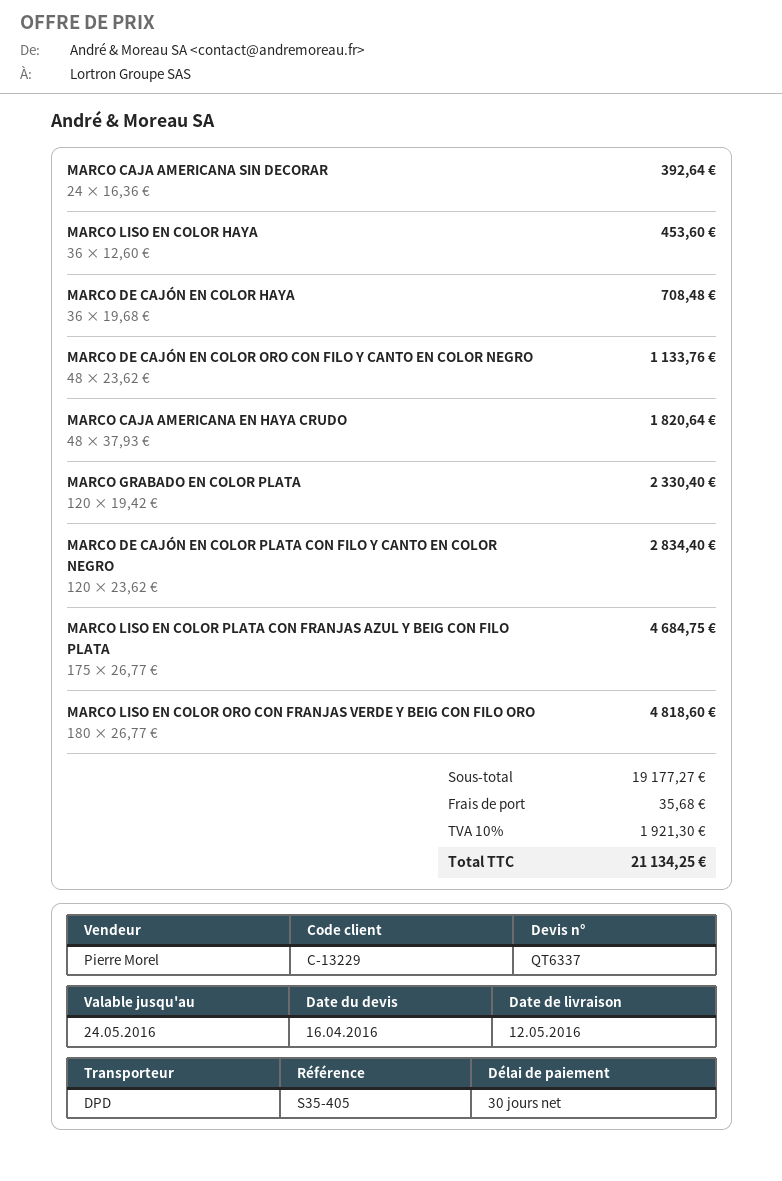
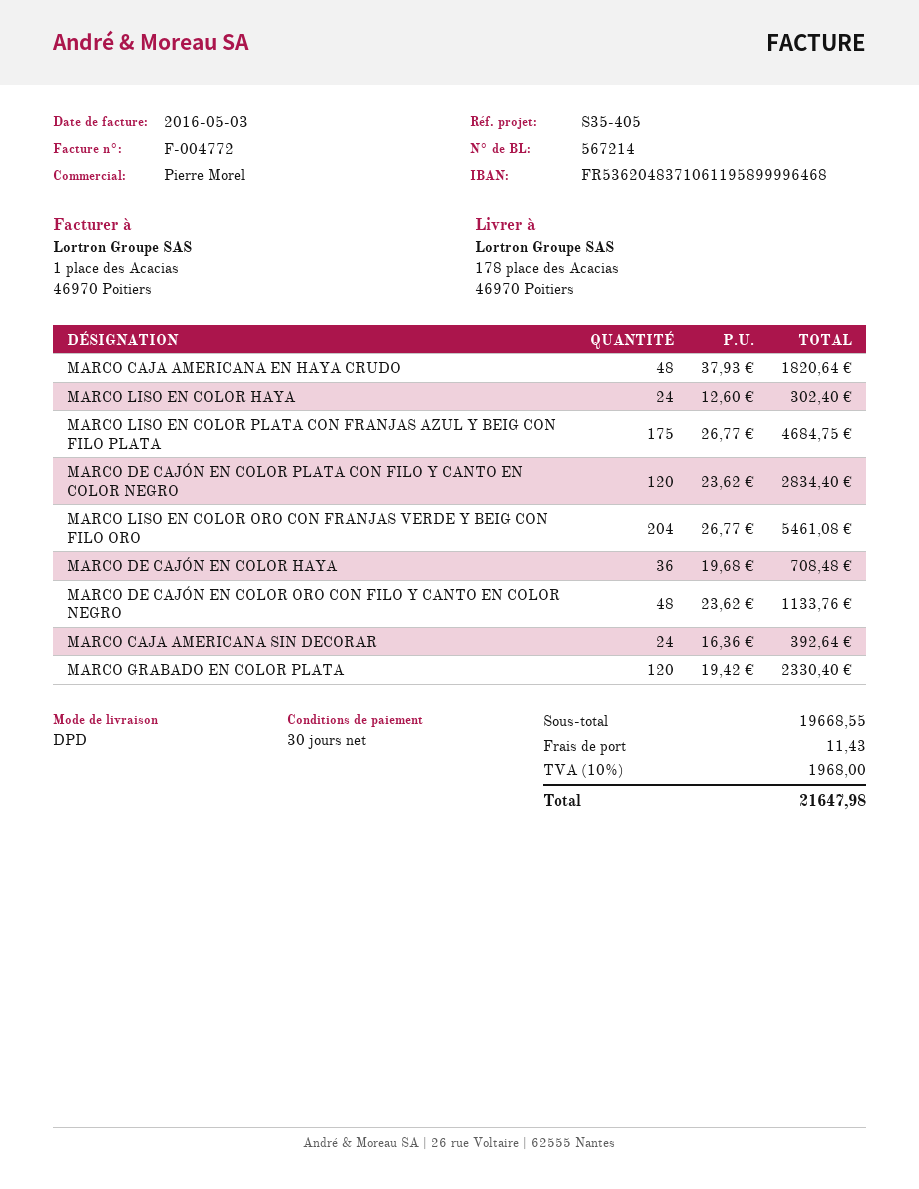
MARCO LISO EN COLOR HAYA: 36 x 12.60 = 453.60 -> 24 x 12.60 = 302.40
MARCO LISO EN COLOR ORO CON FRANJAS VERDE Y BEIG CON FILO ORO: 180 x 26.77 = 4818.60 -> 204 x 26.77 = 5461.08
subtotal: 19177.27 -> 19668.55
shipping: 35.68 -> 11.43
tax: 10% = 1921.30 -> 10% = 1968.00
total: 21134.25 -> 21647.98

